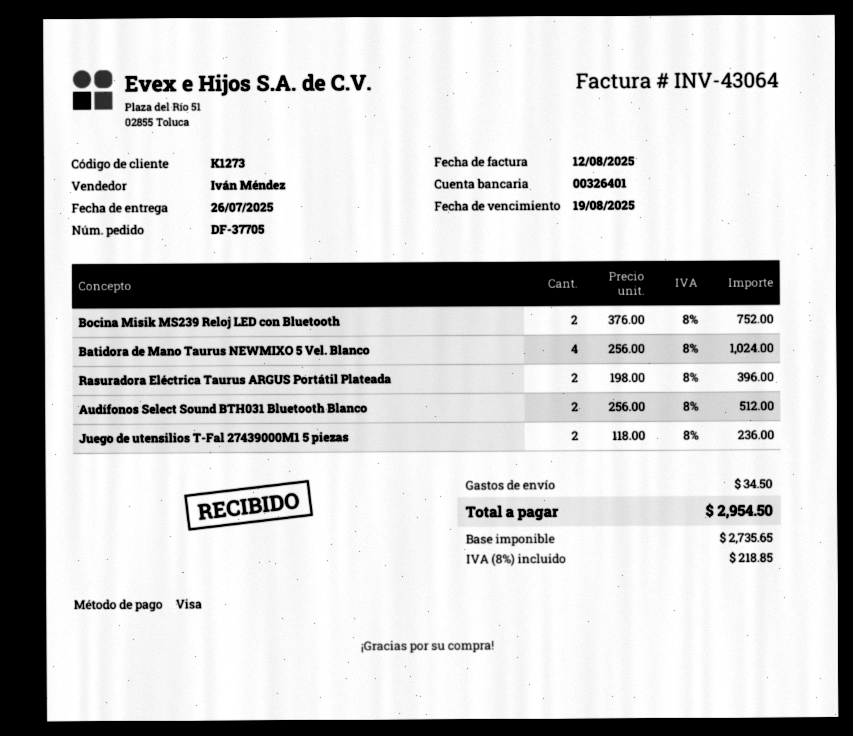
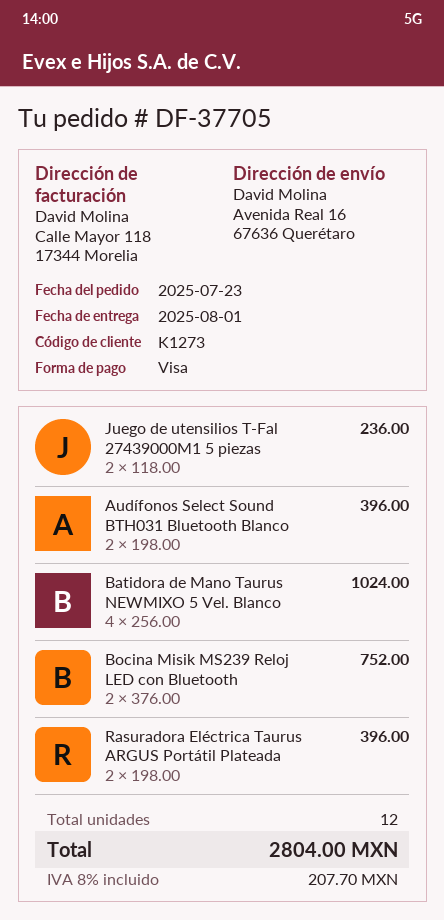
delivery date: 2025-07-26 -> 2025-08-01
Audífonos Select Sound BTH031 Bluetooth Blanco: 2 x 256.00 = 512.00 -> 2 x 198.00 = 396.00
shipping: 34.50 -> none
tax: 8% = 218.85 -> 8% = 207.70
total: 2954.50 -> 2804.00

